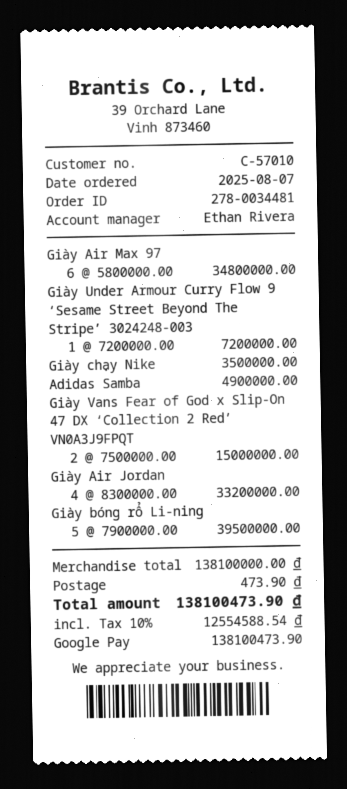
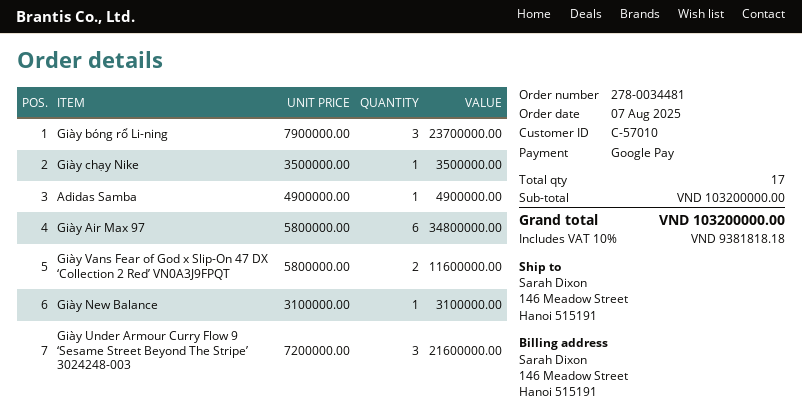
Giày Under Armour Curry Flow 9 ‘Sesame Street Beyond The Stripe’ 3024248-003: 1 x 7200000.00 = 7200000.00 -> 3 x 7200000.00 = 21600000.00
Giày Vans Fear of God x Slip-On 47 DX ‘Collection 2 Red’ VN0A3J9FPQT: 2 x 7500000.00 = 15000000.00 -> 2 x 5800000.00 = 11600000.00
Giày Air Jordan: 4 x 8300000.00 = 33200000.00 -> none
Giày bóng rổ Li-ning: 5 x 7900000.00 = 39500000.00 -> 3 x 7900000.00 = 23700000.00
Giày New Balance: none -> 1 x 3100000.00 = 3100000.00
subtotal: 138100000.00 -> 103200000.00
shipping: 473.90 -> none
tax: 10% = 12554588.54 -> 10% = 9381818.18
total: 138100473.90 -> 103200000.00

